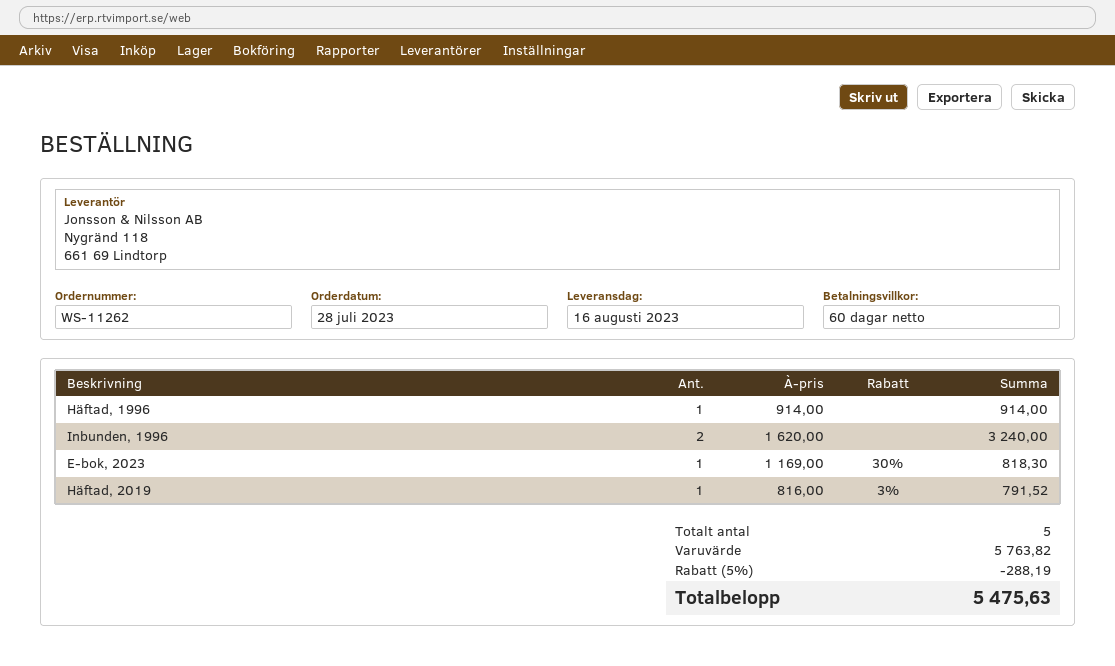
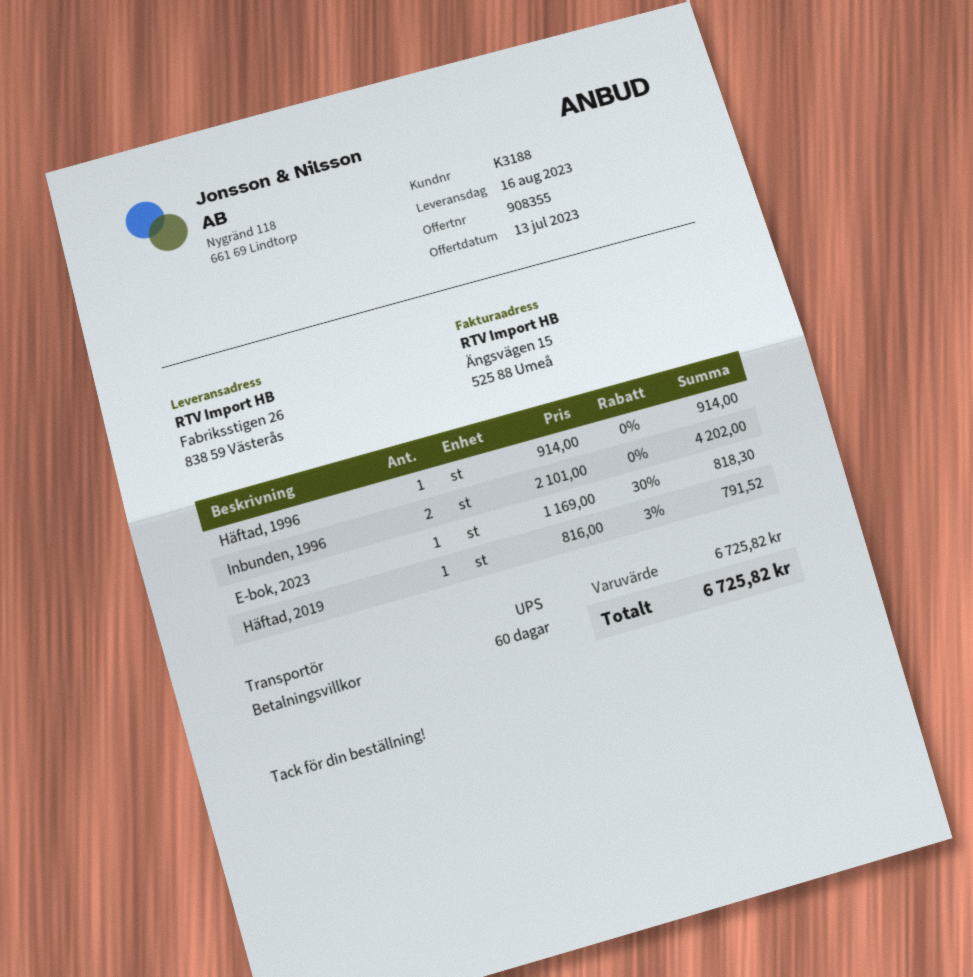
Inbunden, 1996: 2 x 1620.00 = 3240.00 -> 2 x 2101.00 = 4202.00
subtotal: 5763.82 -> 6725.82
discount: 5% = 288.19 -> none
total: 5475.63 -> 6725.82

